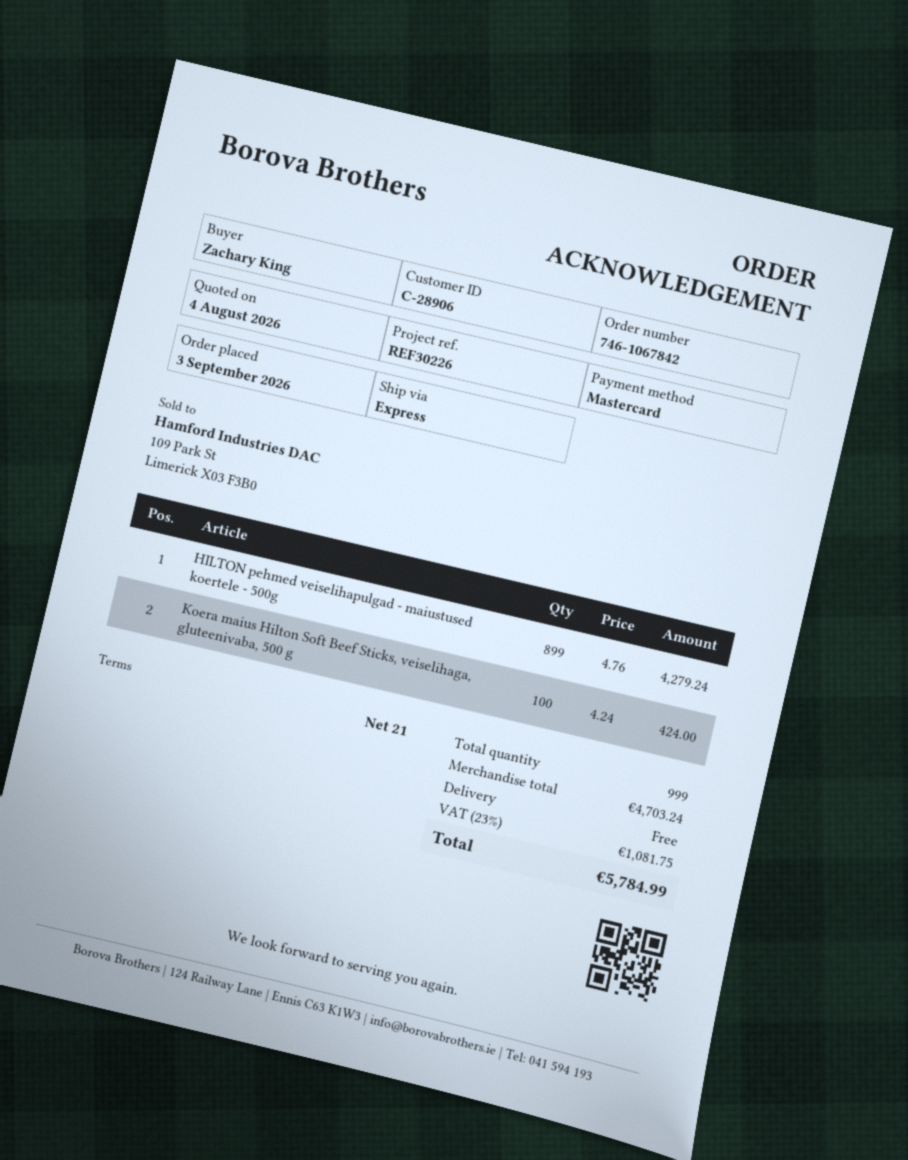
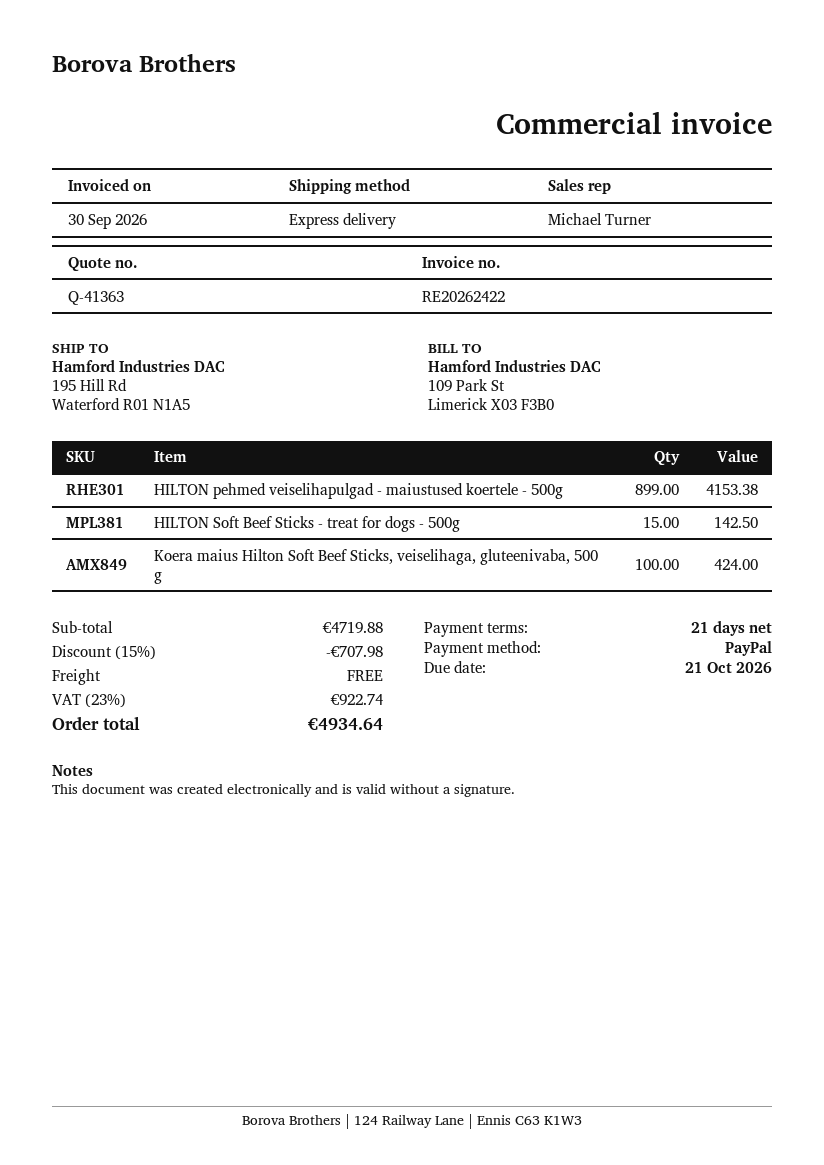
payment method: Mastercard -> PayPal
HILTON pehmed veiselihapulgad - maiustused koertele - 500g: 899 for 4279.24 -> 899 for 4153.38
HILTON Soft Beef Sticks - treat for dogs - 500g: none -> 15 for 142.50
subtotal: 4703.24 -> 4719.88
discount: none -> 15% = 707.98
tax: 23% = 1081.75 -> 23% = 922.74
total: 5784.99 -> 4934.64

